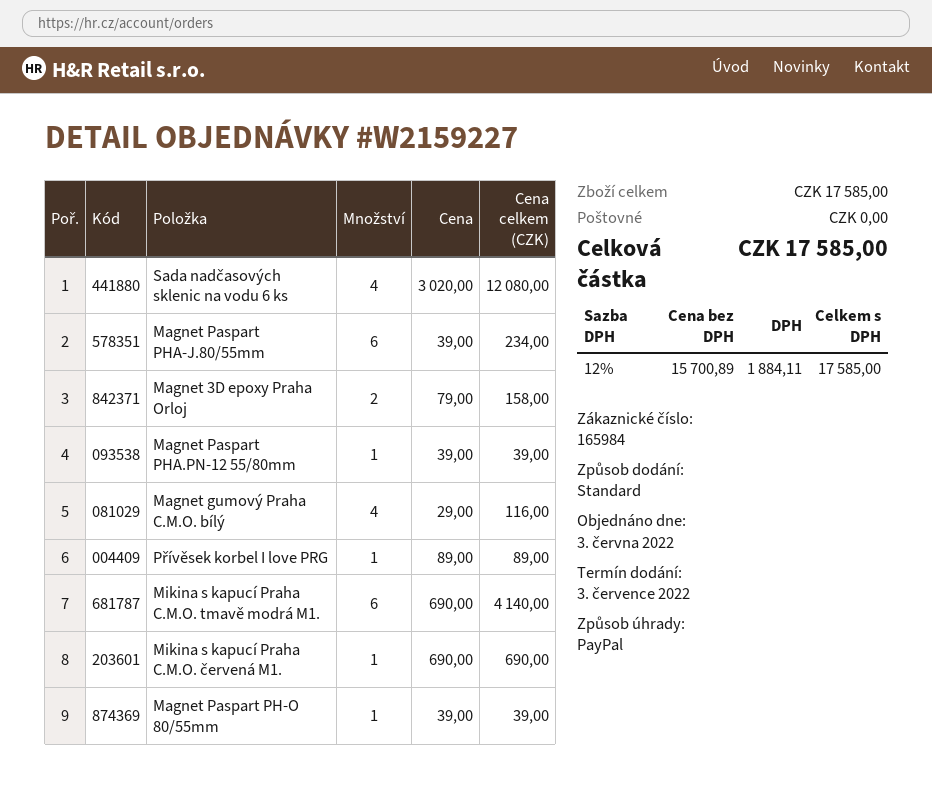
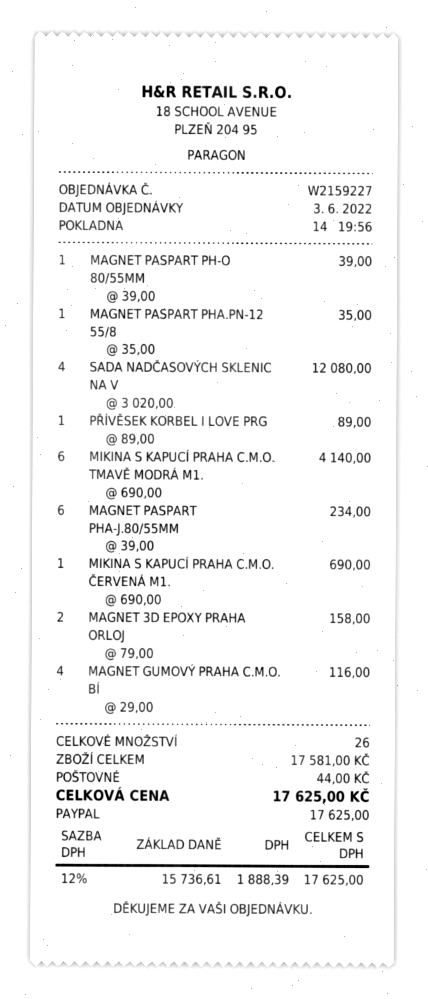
Magnet Paspart PHA.PN-12 55/80mm: 1 x 39.00 = 39.00 -> 1 x 35.00 = 35.00
subtotal: 17585.00 -> 17581.00
shipping: 0.00 -> 44.00
net: 15700.89 -> 15736.61
tax: 12% = 1884.11 -> 12% = 1888.39
total: 17585.00 -> 17625.00

